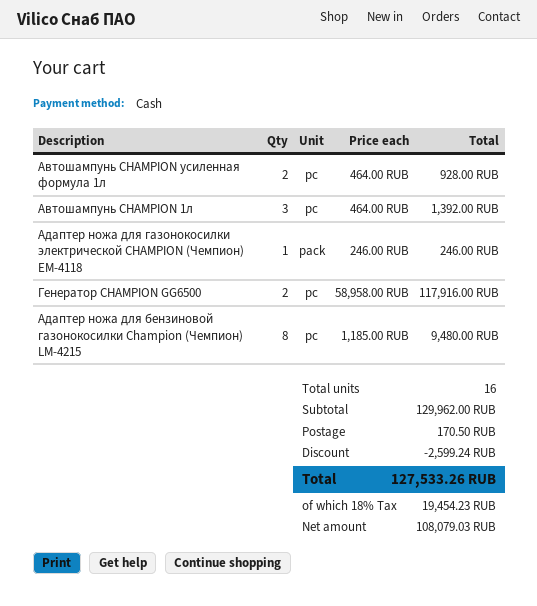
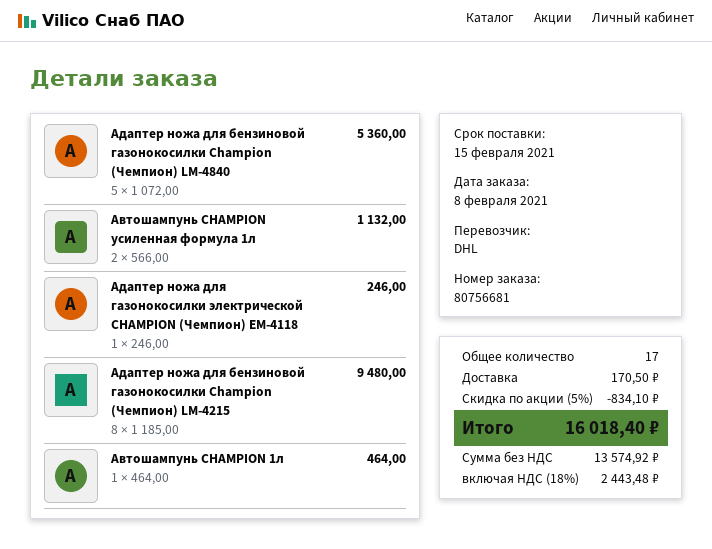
Автошампунь CHAMPION усиленная формула 1л: 2 x 464.00 = 928.00 -> 2 x 566.00 = 1132.00
Автошампунь CHAMPION 1л: 3 x 464.00 = 1392.00 -> 1 x 464.00 = 464.00
Генератор CHAMPION GG6500: 2 x 58958.00 = 117916.00 -> none
Адаптер ножа для бензиновой газонокосилки Champion (Чемпион) LM-4840: none -> 5 x 1072.00 = 5360.00
total quantity: 16 -> 17
discount: 2599.24 -> 834.10
net: 108079.03 -> 13574.92
tax: 18% = 19454.23 -> 18% = 2443.48
total: 127533.26 -> 16018.40

